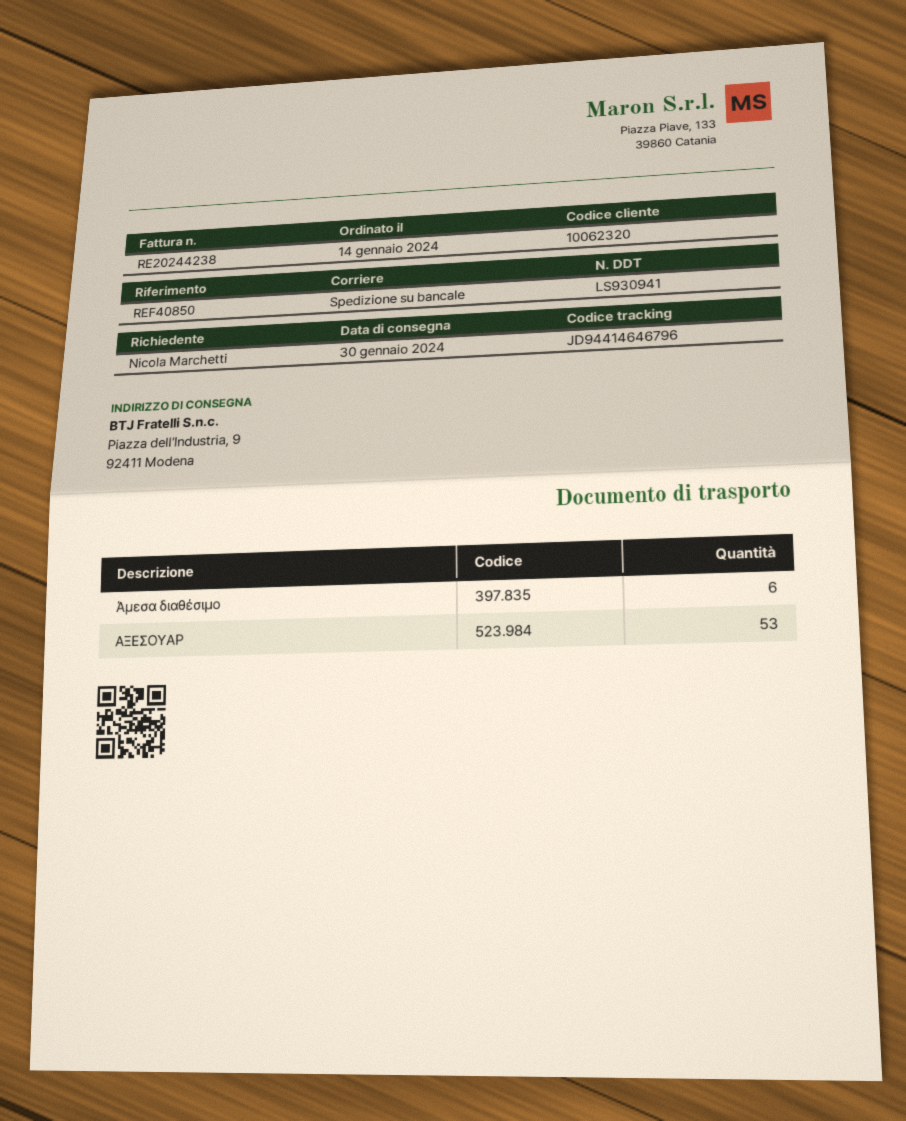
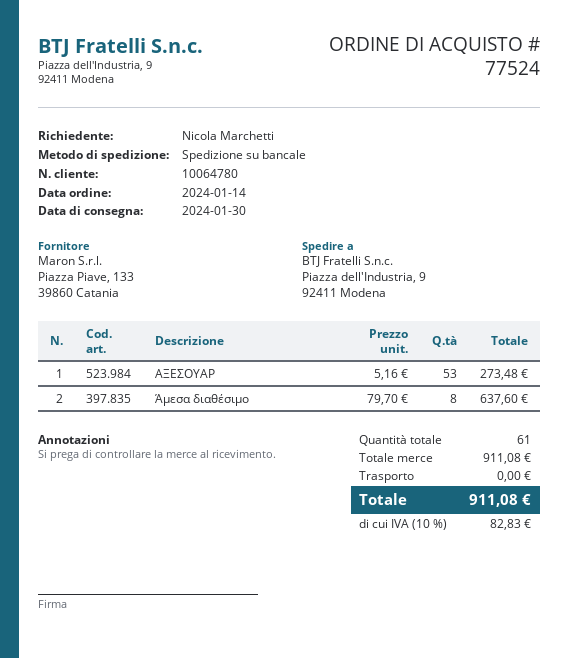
customer number: 10062320 -> 10064780
Άμεσα διαθέσιμο: 6 -> 8

